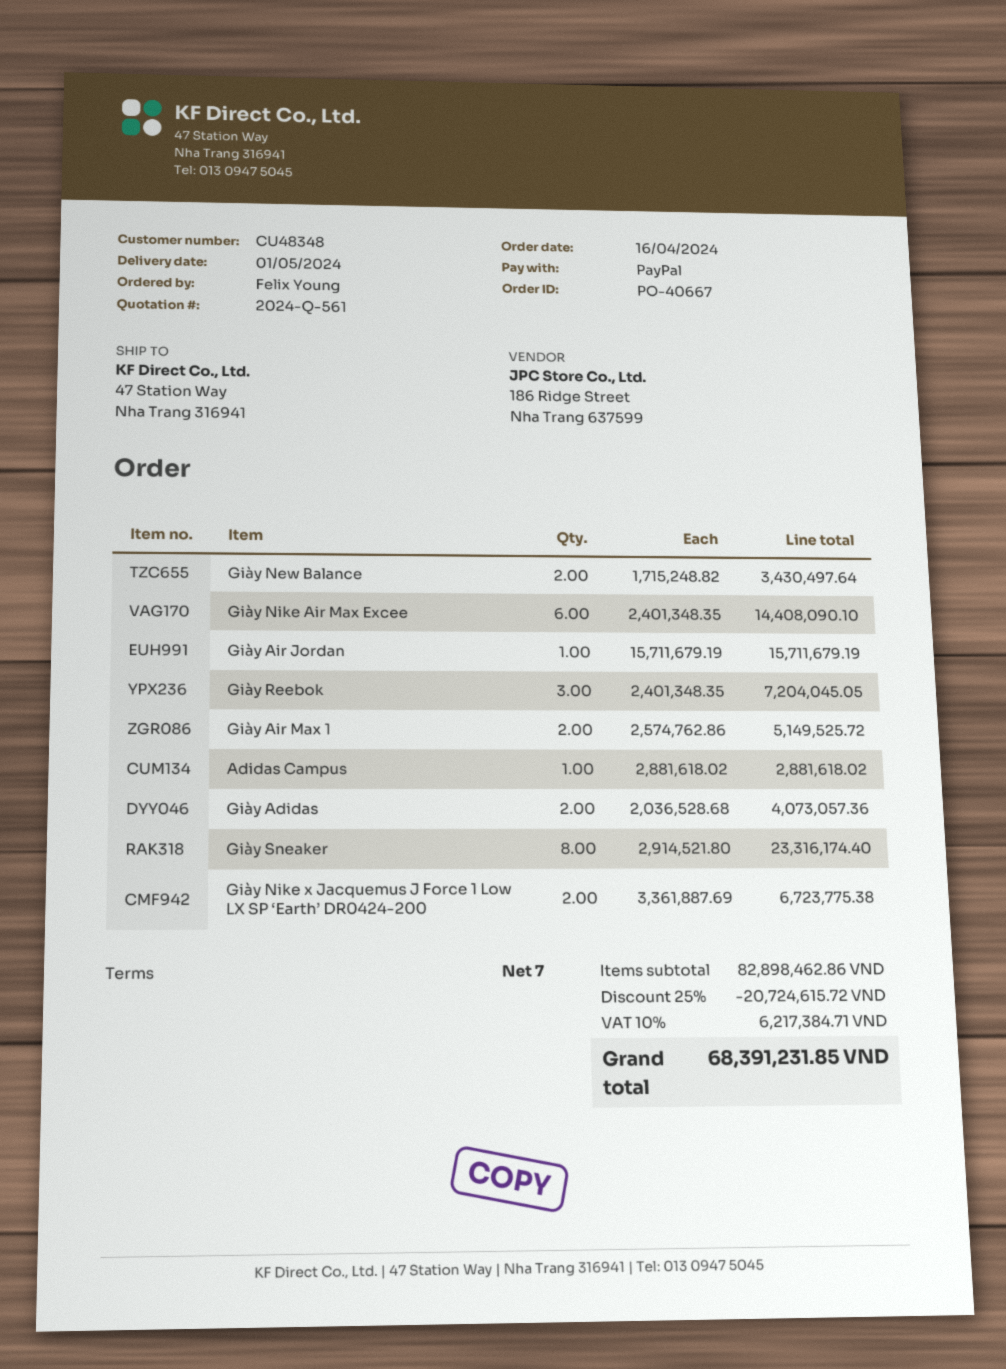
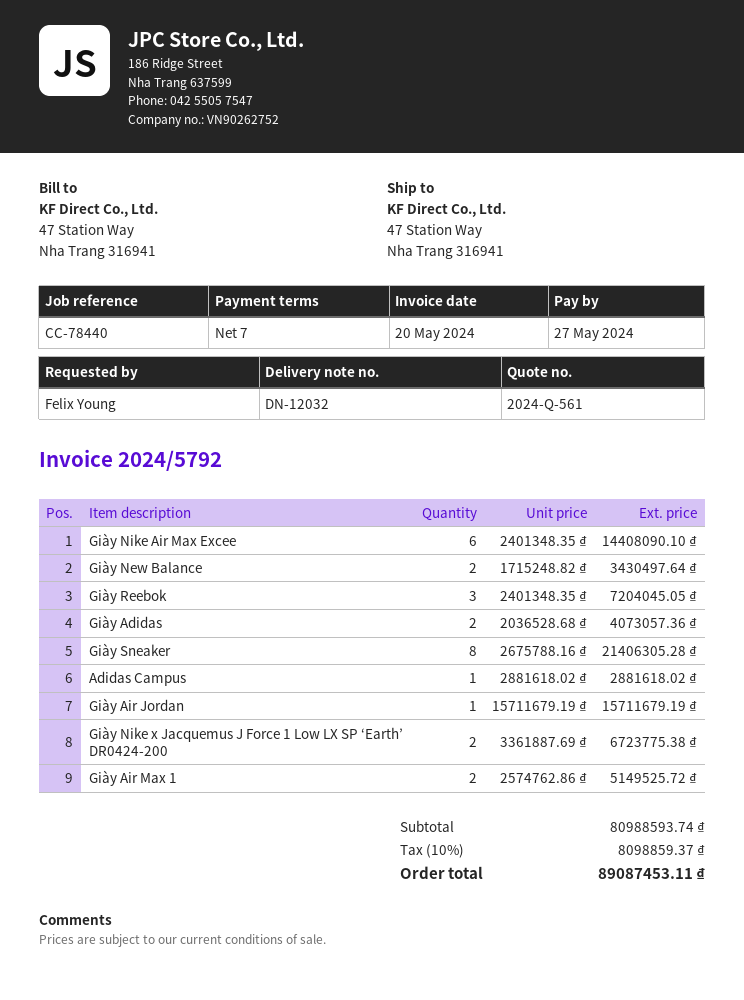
Giày Sneaker: 8 x 2914521.80 = 23316174.40 -> 8 x 2675788.16 = 21406305.28
subtotal: 82898462.86 -> 80988593.74
discount: 25% = 20724615.72 -> none
tax: 10% = 6217384.71 -> 10% = 8098859.37
total: 68391231.85 -> 89087453.11

